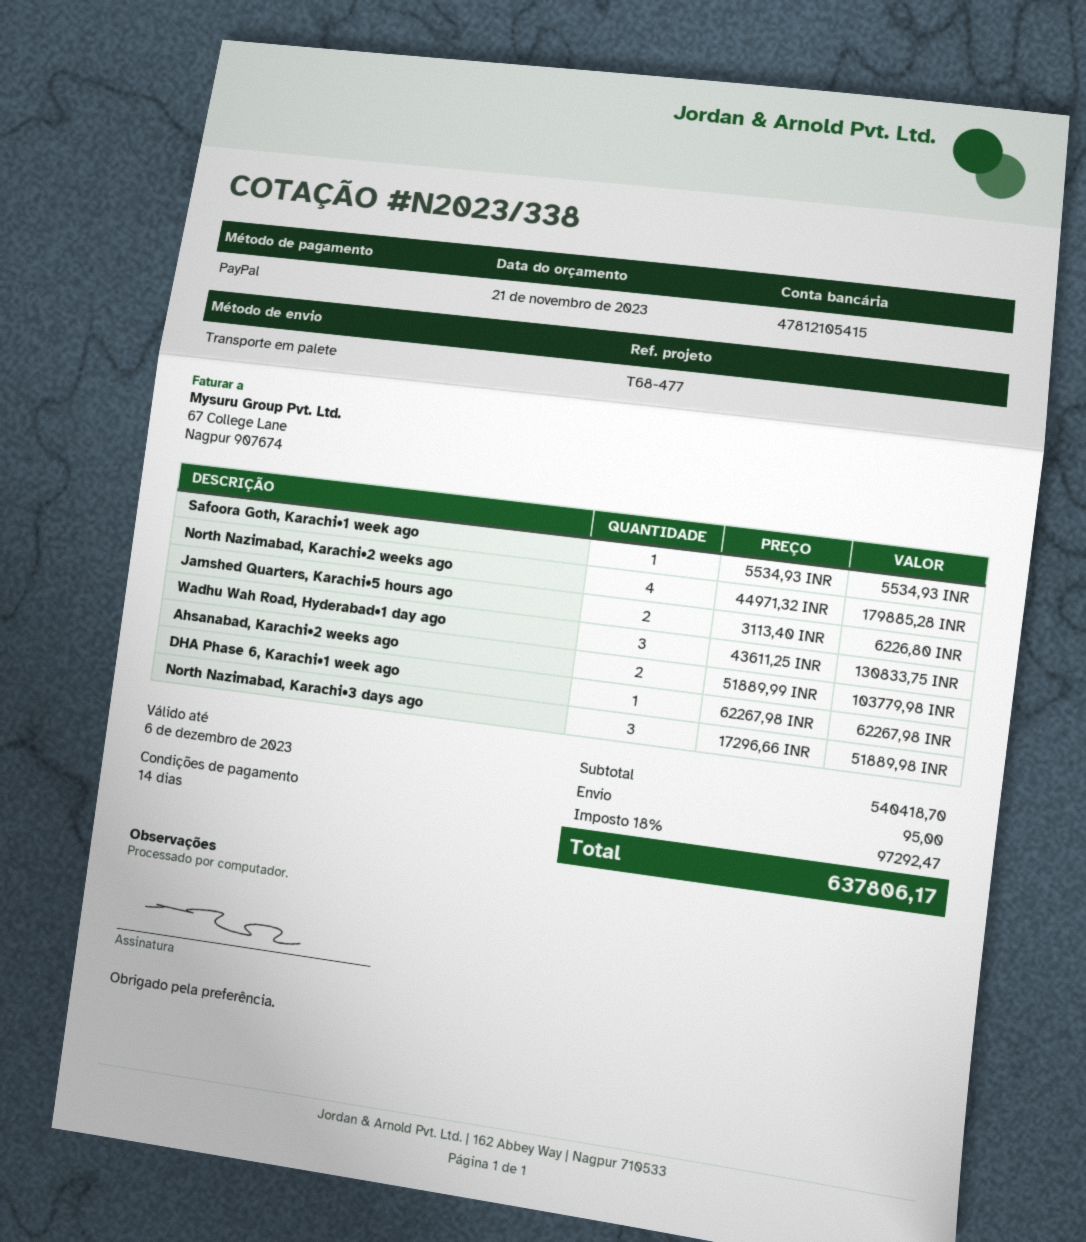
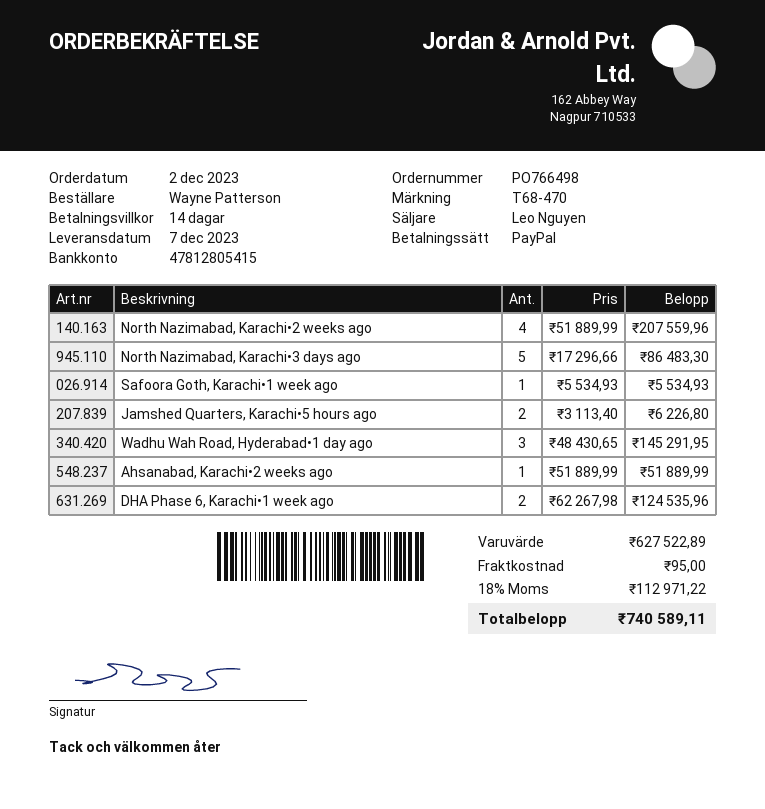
reference: T68-477 -> T68-470
bank account: 47812105415 -> 47812805415
North Nazimabad, Karachi•2 weeks ago: 4 x 44971.32 = 179885.28 -> 4 x 51889.99 = 207559.96
Wadhu Wah Road, Hyderabad•1 day ago: 3 x 43611.25 = 130833.75 -> 3 x 48430.65 = 145291.95
Ahsanabad, Karachi•2 weeks ago: 2 x 51889.99 = 103779.98 -> 1 x 51889.99 = 51889.99
DHA Phase 6, Karachi•1 week ago: 1 x 62267.98 = 62267.98 -> 2 x 62267.98 = 124535.96
North Nazimabad, Karachi•3 days ago: 3 x 17296.66 = 51889.98 -> 5 x 17296.66 = 86483.30
subtotal: 540418.70 -> 627522.89
tax: 18% = 97292.47 -> 18% = 112971.22
total: 637806.17 -> 740589.11

